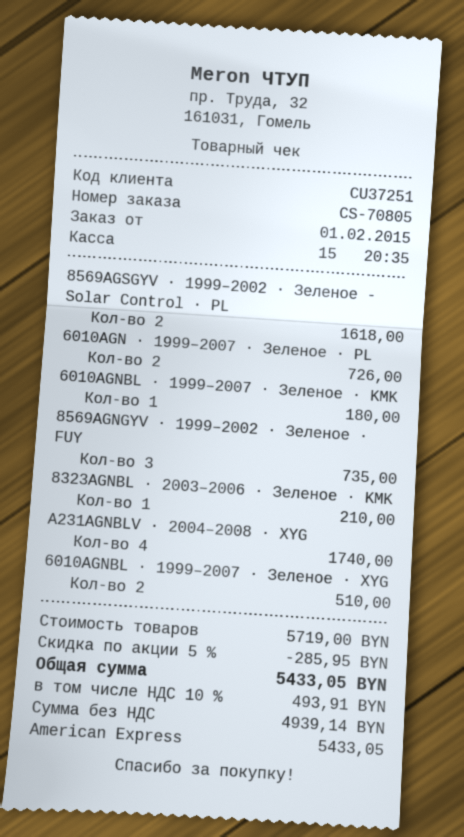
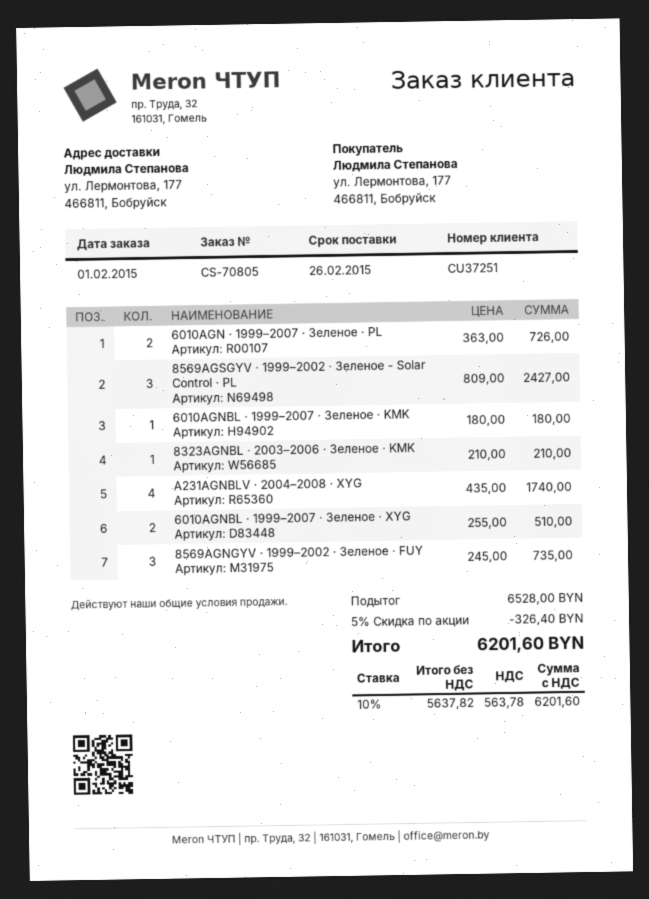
8569AGSGYV · 1999–2002 · Зеленое - Solar Control · PL: 2 for 1618.00 -> 3 for 2427.00
subtotal: 5719.00 -> 6528.00
discount: 5% = 285.95 -> 5% = 326.40
net: 4939.14 -> 5637.82
tax: 10% = 493.91 -> 10% = 563.78
total: 5433.05 -> 6201.60

